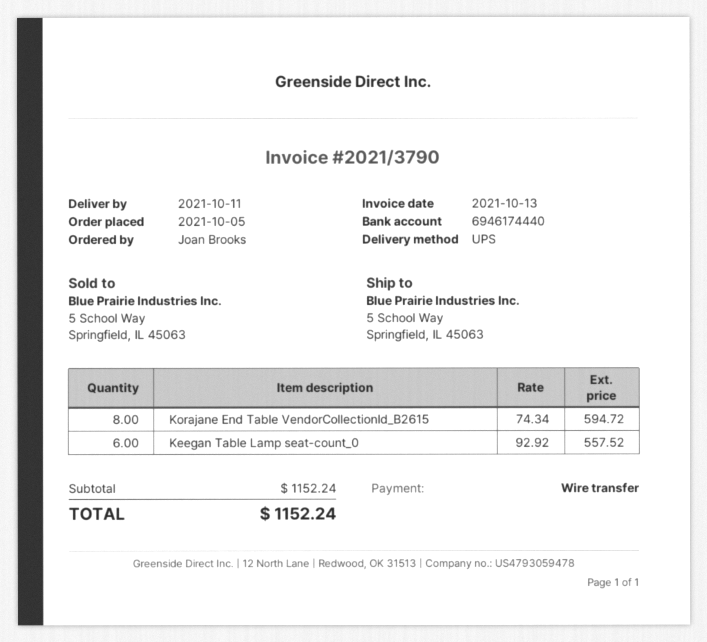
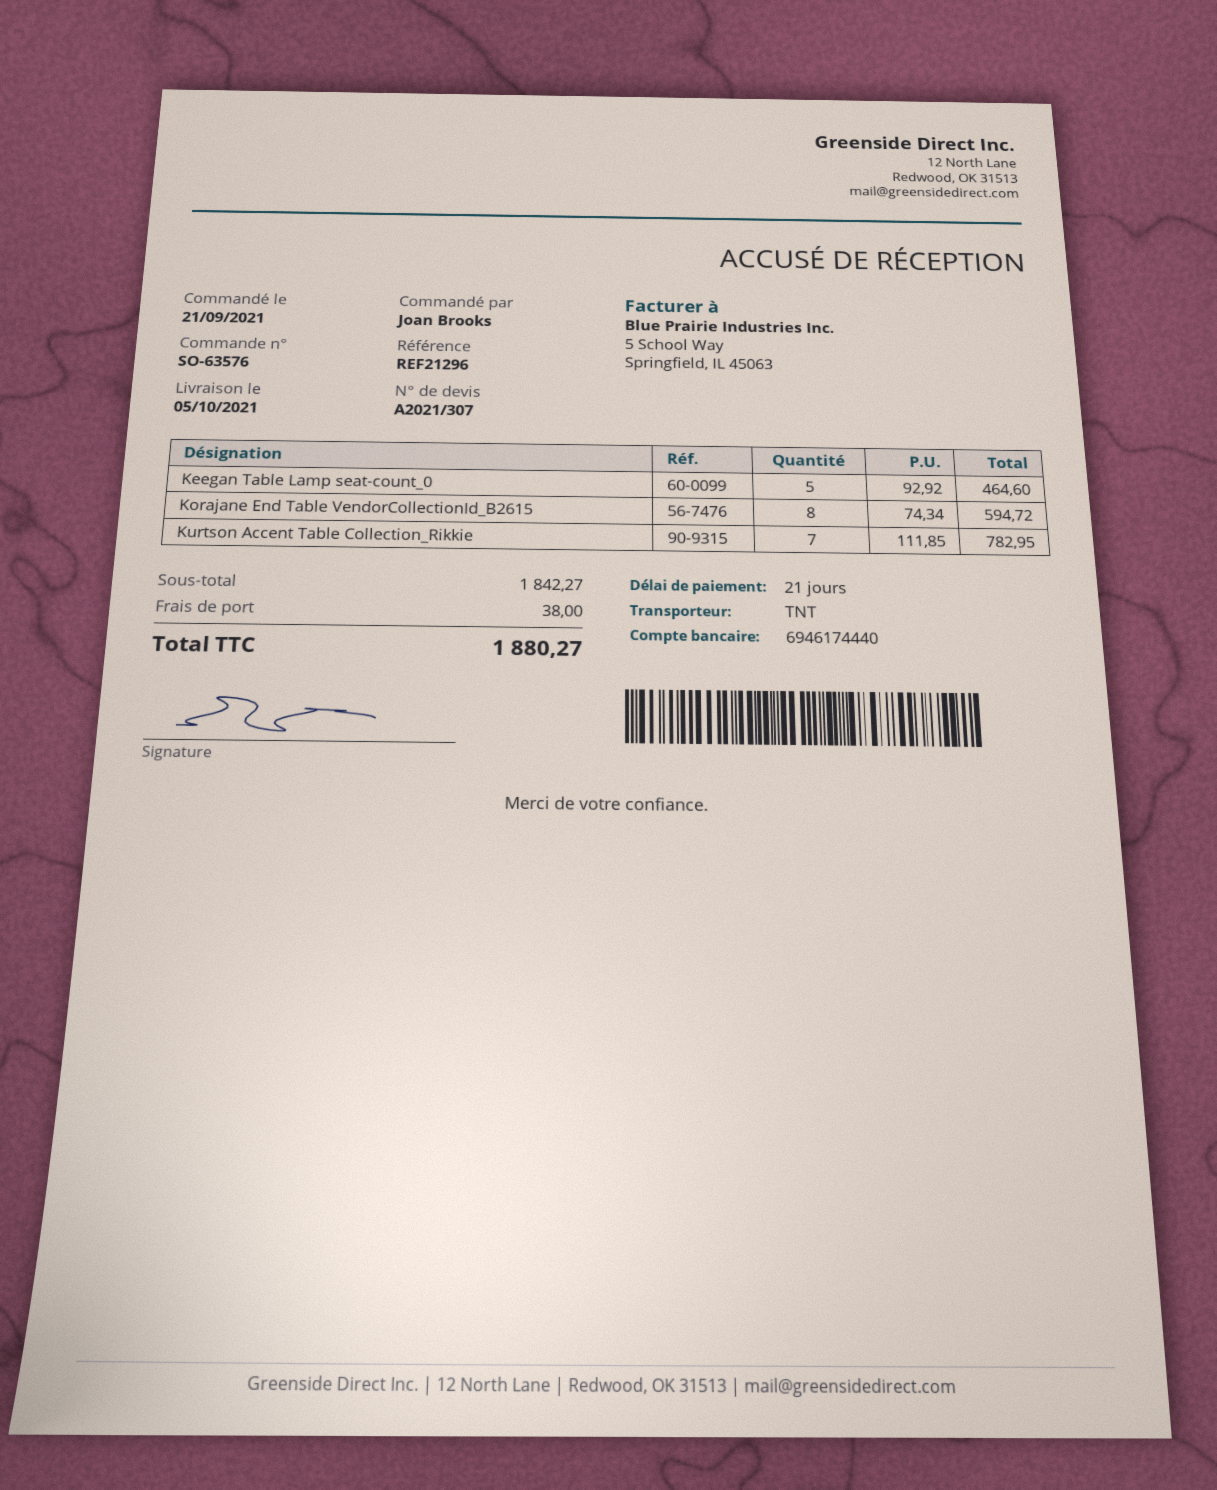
order date: 2021-10-05 -> 2021-09-21
delivery date: 2021-10-11 -> 2021-10-05
shipping method: UPS -> TNT
Keegan Table Lamp seat-count_0: 6 x 92.92 = 557.52 -> 5 x 92.92 = 464.60
Kurtson Accent Table Collection_Rikkie: none -> 7 x 111.85 = 782.95
subtotal: 1152.24 -> 1842.27
shipping: none -> 38.00
total: 1152.24 -> 1880.27

